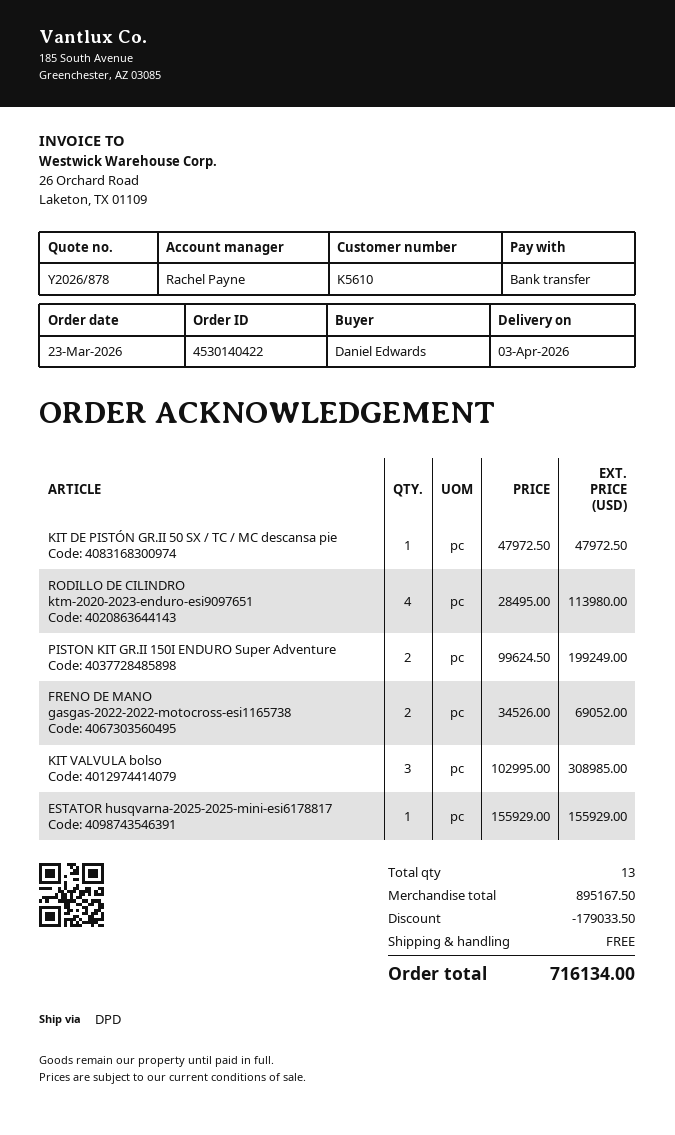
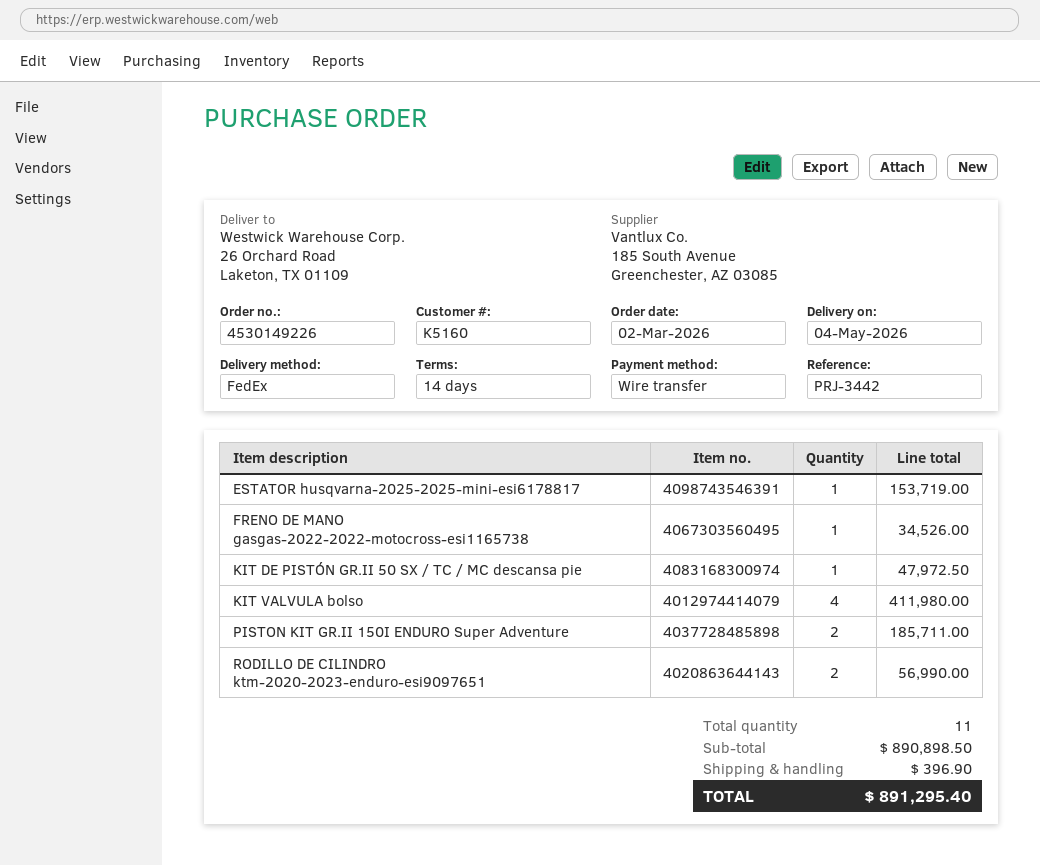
order number: 4530140422 -> 4530149226
order date: 2026-03-23 -> 2026-03-02
delivery date: 2026-04-03 -> 2026-05-04
customer number: K5610 -> K5160
shipping method: DPD -> FedEx
RODILLO DE CILINDRO ktm-2020-2023-enduro-esi9097651: 4 for 113980.00 -> 2 for 56990.00
PISTON KIT GR.II 150I ENDURO Super Adventure: 2 for 199249.00 -> 2 for 185711.00
FRENO DE MANO gasgas-2022-2022-motocross-esi1165738: 2 for 69052.00 -> 1 for 34526.00
KIT VALVULA bolso: 3 for 308985.00 -> 4 for 411980.00
ESTATOR husqvarna-2025-2025-mini-esi6178817: 1 for 155929.00 -> 1 for 153719.00
total quantity: 13 -> 11
subtotal: 895167.50 -> 890898.50
discount: 179033.50 -> none
shipping: 0.00 -> 396.90
total: 716134.00 -> 891295.40

